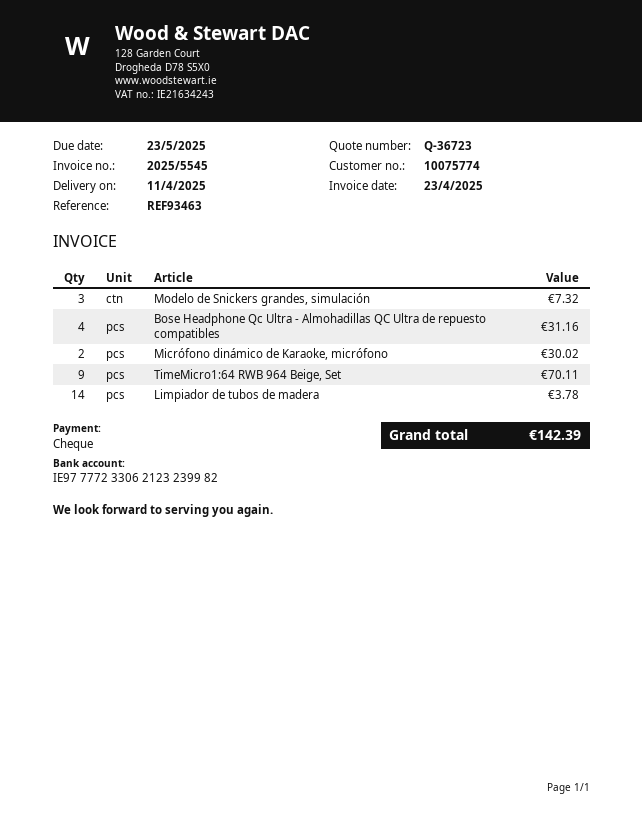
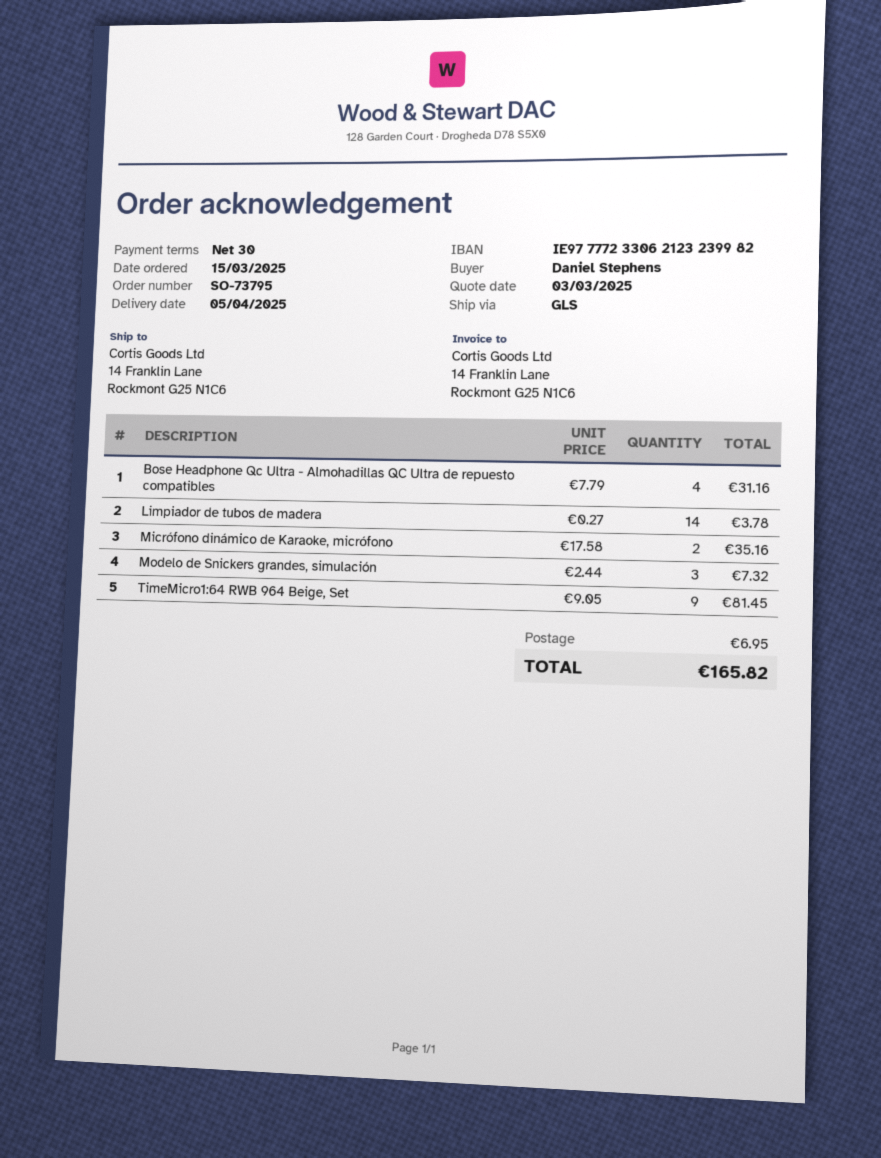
delivery date: 2025-04-11 -> 2025-04-05
Micrófono dinámico de Karaoke, micrófono: 2 for 30.02 -> 2 for 35.16
TimeMicro1:64 RWB 964 Beige, Set: 9 for 70.11 -> 9 for 81.45
shipping: none -> 6.95
total: 142.39 -> 165.82

